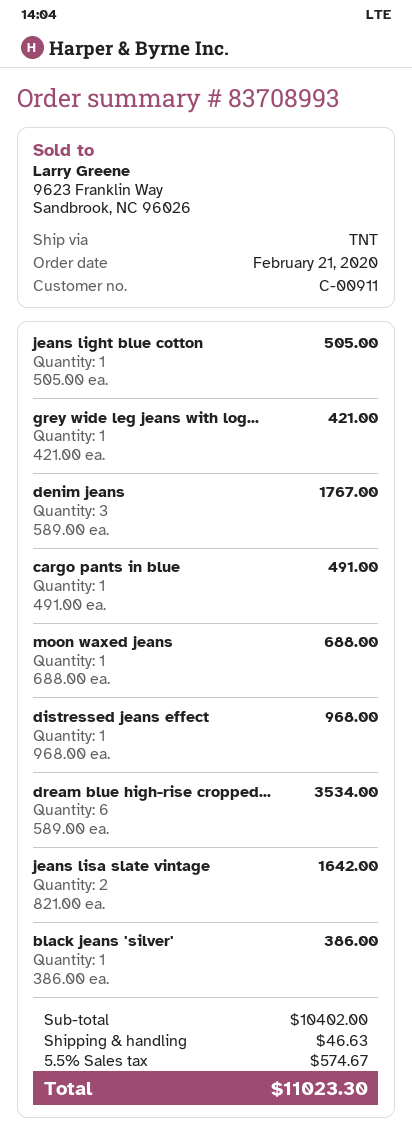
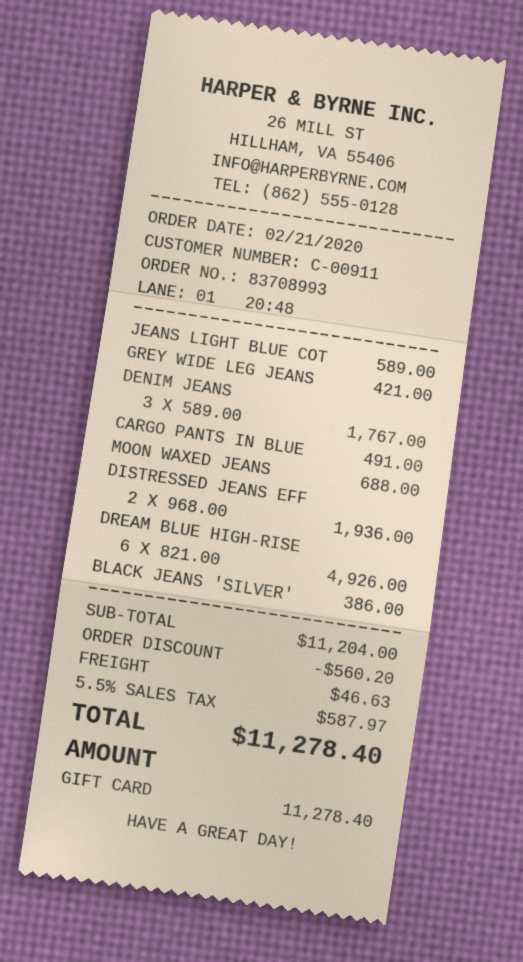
jeans light blue cotton: 1 x 505.00 = 505.00 -> 1 x 589.00 = 589.00
distressed jeans effect: 1 x 968.00 = 968.00 -> 2 x 968.00 = 1936.00
dream blue high-rise cropped...: 6 x 589.00 = 3534.00 -> 6 x 821.00 = 4926.00
jeans lisa slate vintage: 2 x 821.00 = 1642.00 -> none
subtotal: 10402.00 -> 11204.00
discount: none -> 560.20
tax: 5.5% = 574.67 -> 5.5% = 587.97
total: 11023.30 -> 11278.40

